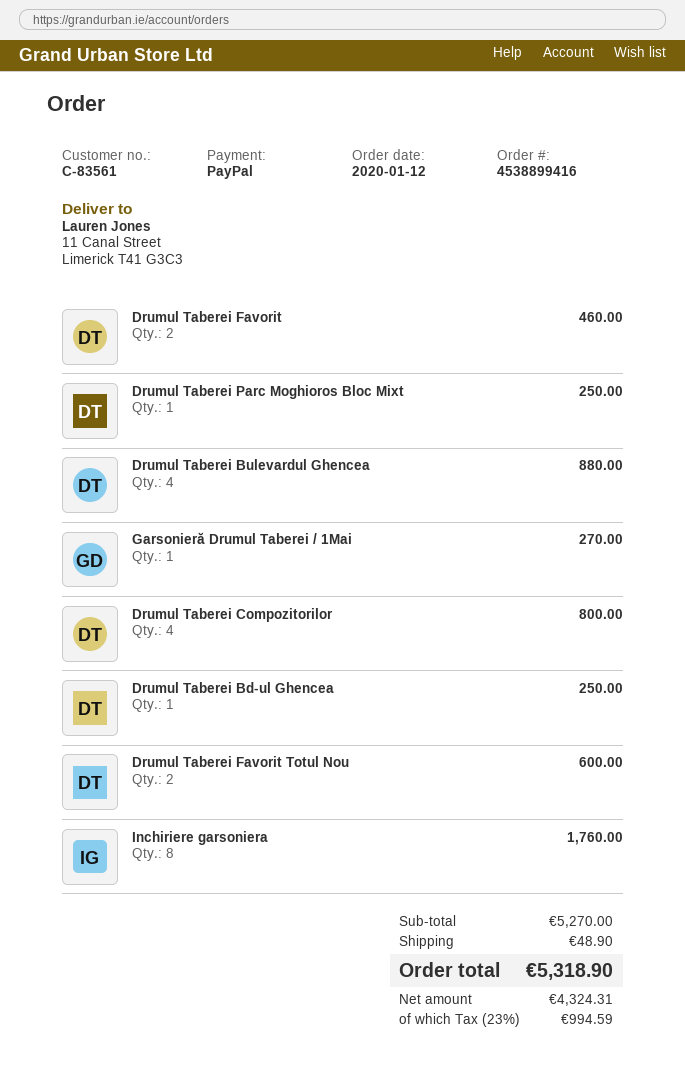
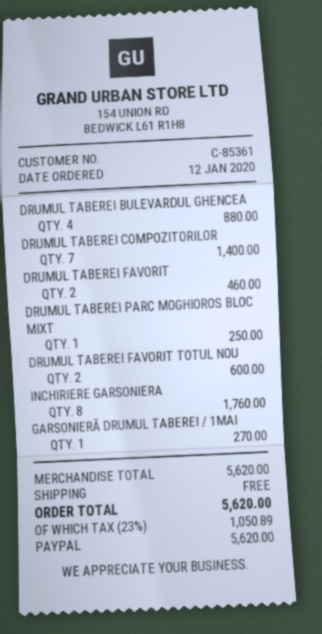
customer number: C-83561 -> C-85361
Drumul Taberei Compozitorilor: 4 for 800.00 -> 7 for 1400.00
Drumul Taberei Bd-ul Ghencea: 1 for 250.00 -> none
subtotal: 5270.00 -> 5620.00
shipping: 48.90 -> 0.00
tax: 23% = 994.59 -> 23% = 1050.89
total: 5318.90 -> 5620.00

